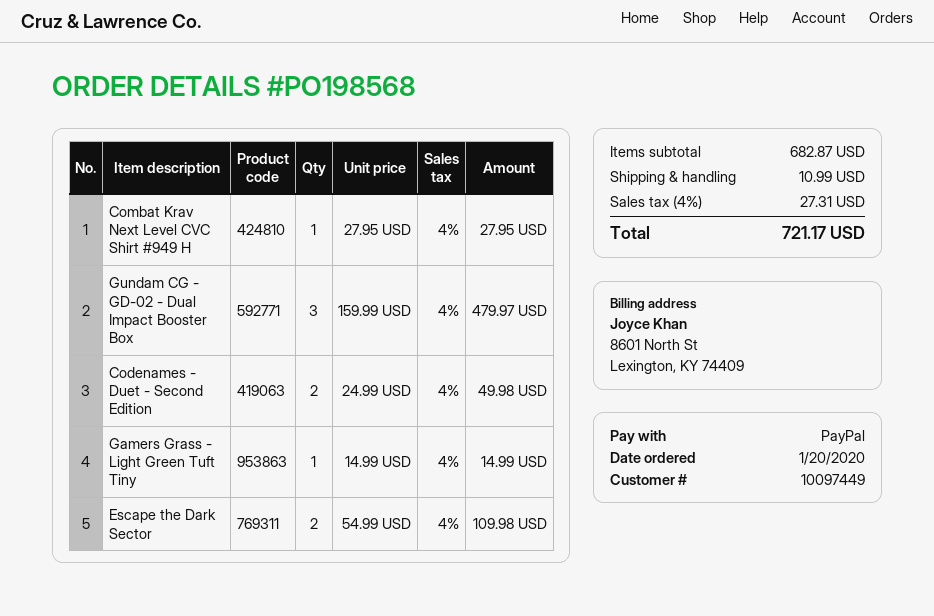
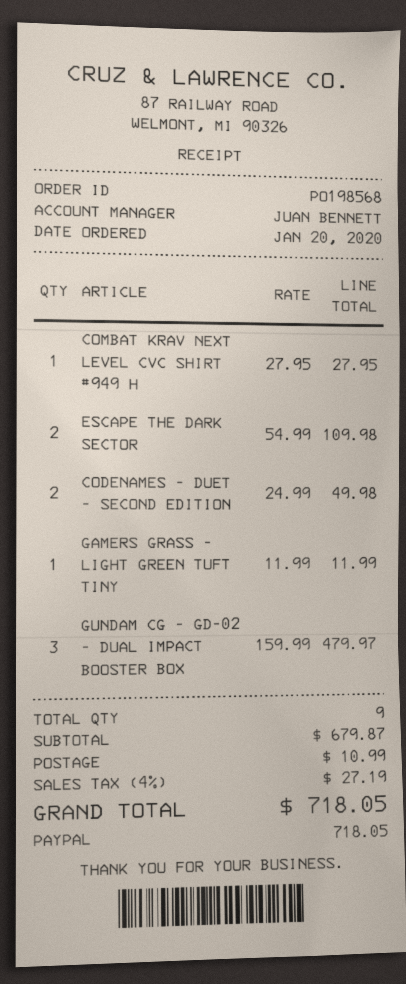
Gamers Grass - Light Green Tuft Tiny: 1 x 14.99 = 14.99 -> 1 x 11.99 = 11.99
subtotal: 682.87 -> 679.87
tax: 4% = 27.31 -> 4% = 27.19
total: 721.17 -> 718.05

